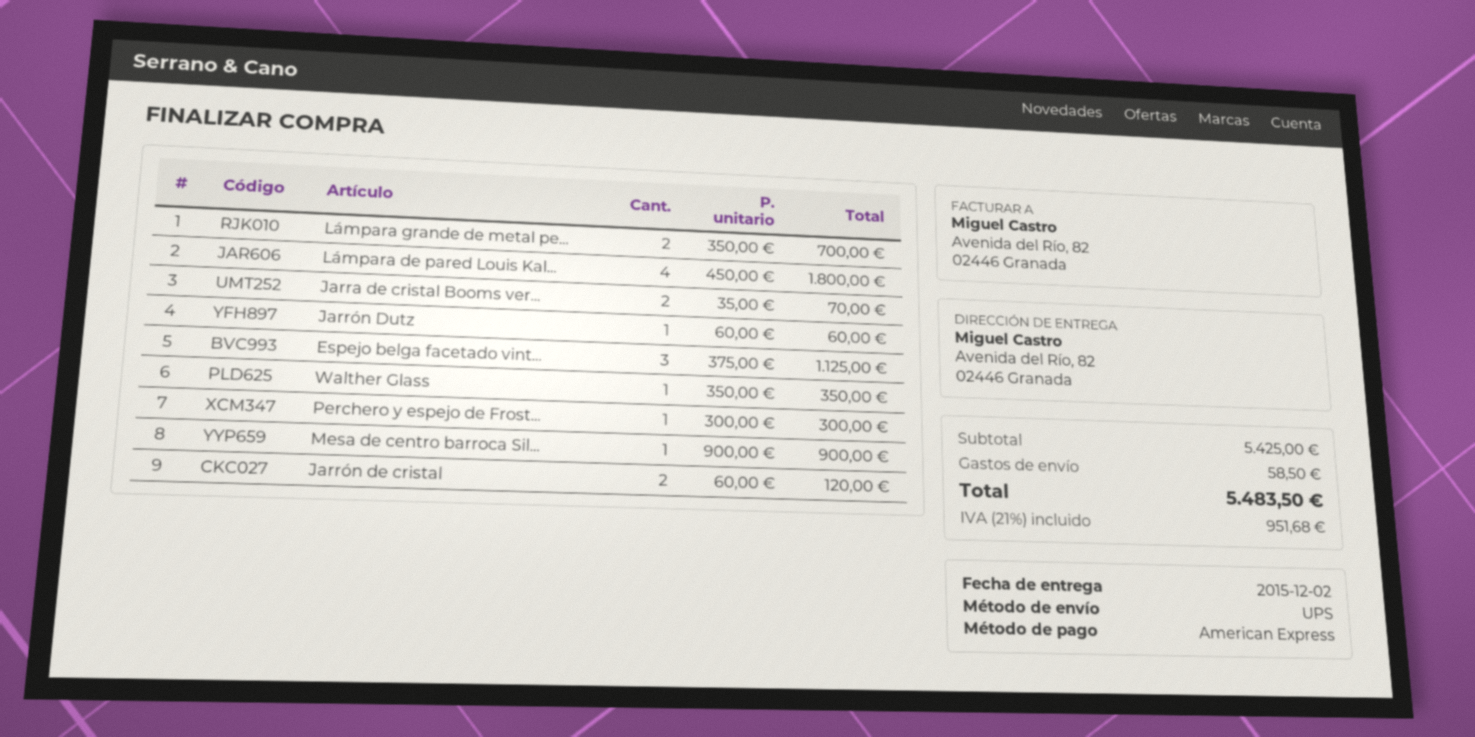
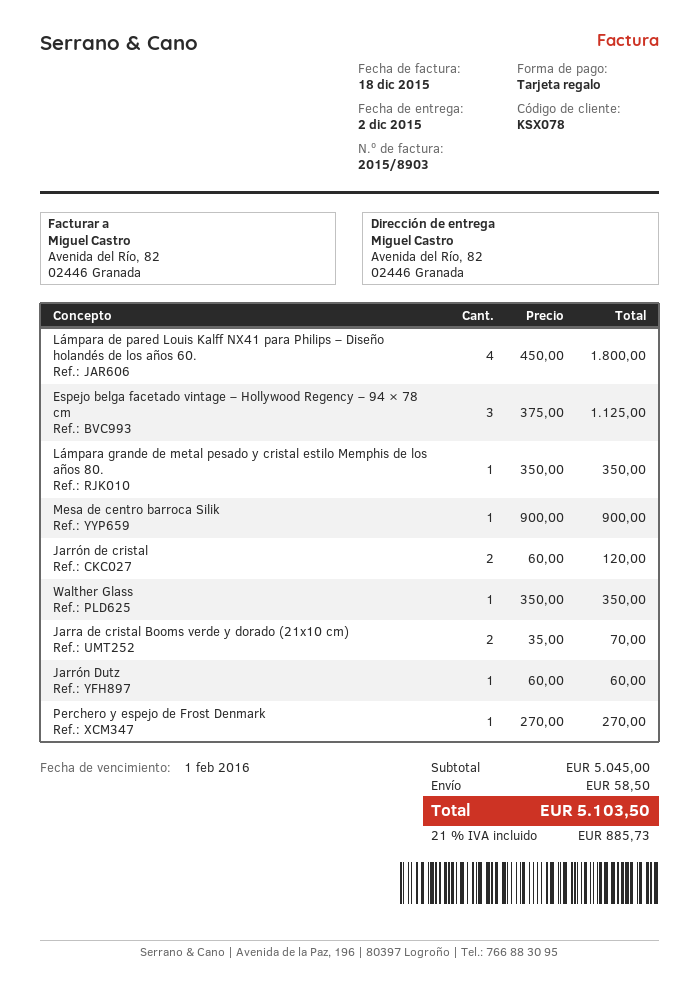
payment method: American Express -> gift card
Lámpara grande de metal pe...: 2 x 350.00 = 700.00 -> 1 x 350.00 = 350.00
Perchero y espejo de Frost...: 1 x 300.00 = 300.00 -> 1 x 270.00 = 270.00
subtotal: 5425.00 -> 5045.00
tax: 21% = 951.68 -> 21% = 885.73
total: 5483.50 -> 5103.50

